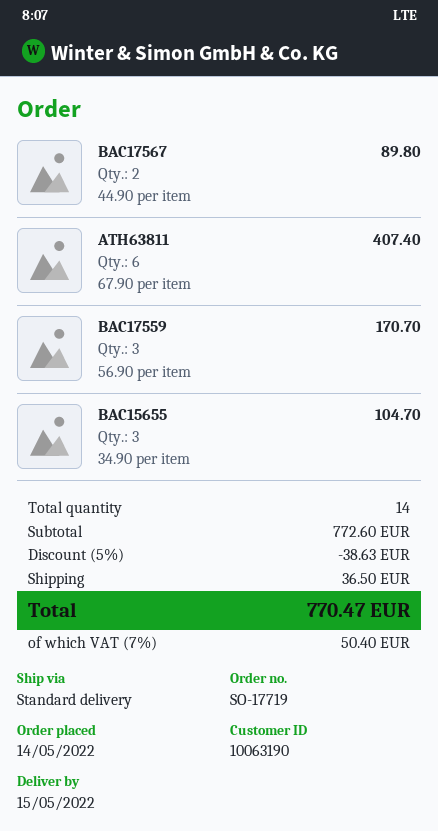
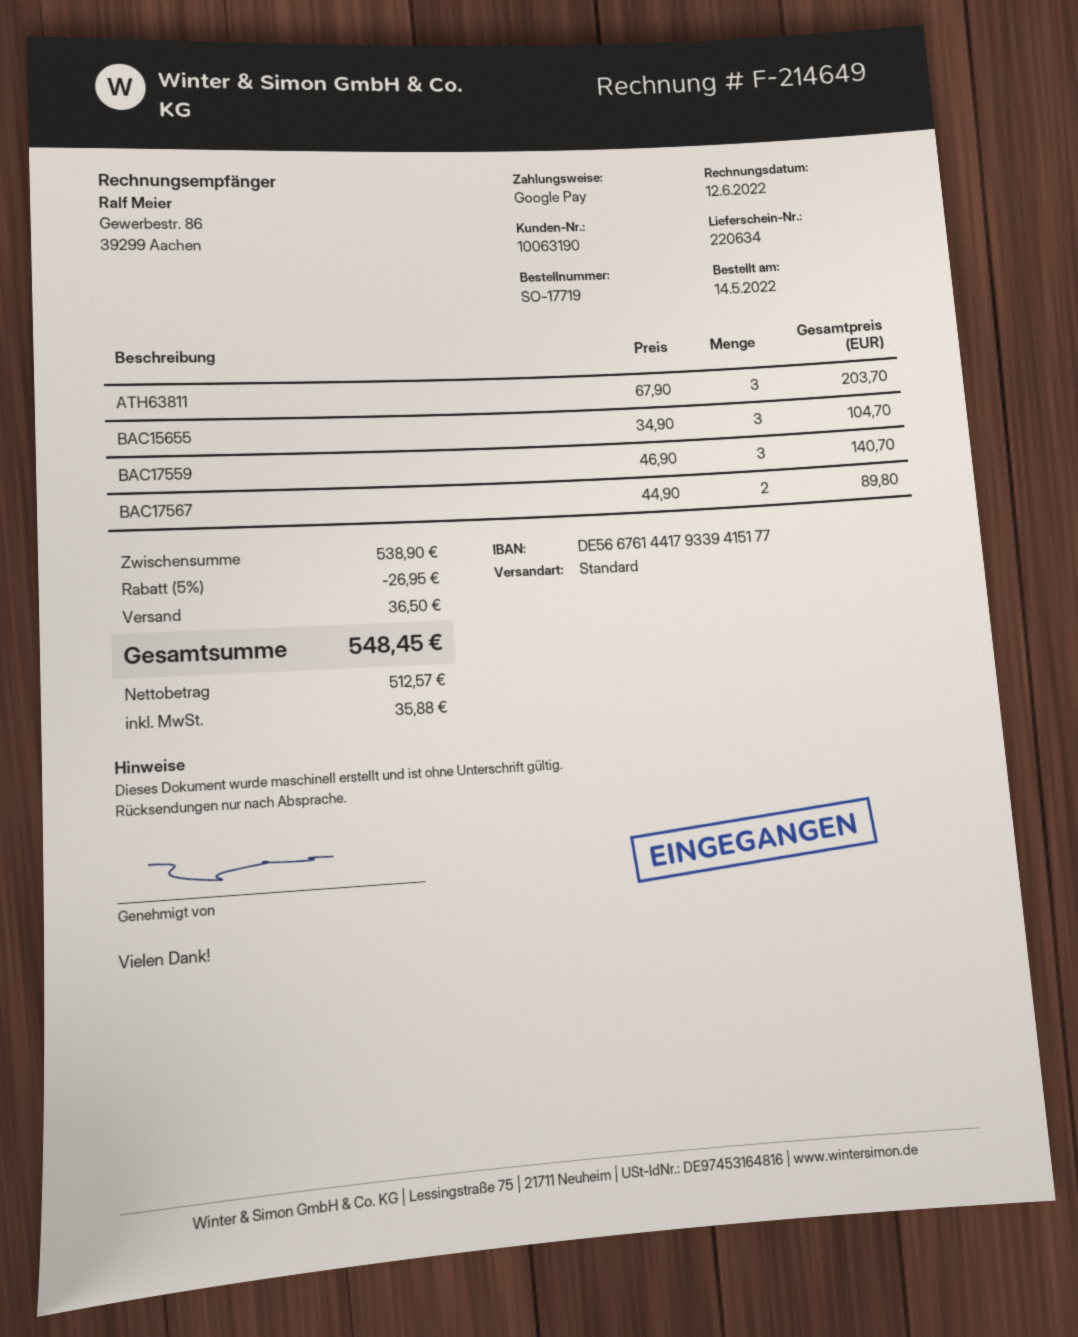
ATH63811: 6 x 67.90 = 407.40 -> 3 x 67.90 = 203.70
BAC17559: 3 x 56.90 = 170.70 -> 3 x 46.90 = 140.70
subtotal: 772.60 -> 538.90
discount: 5% = 38.63 -> 5% = 26.95
tax: 50.40 -> 35.88
total: 770.47 -> 548.45

